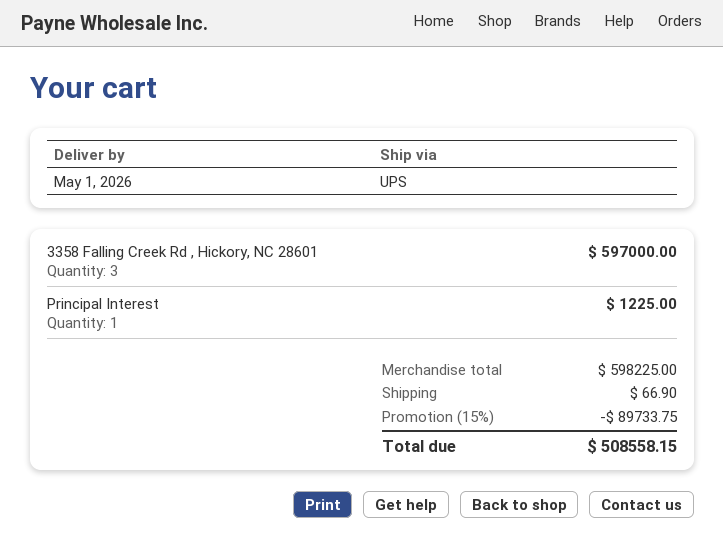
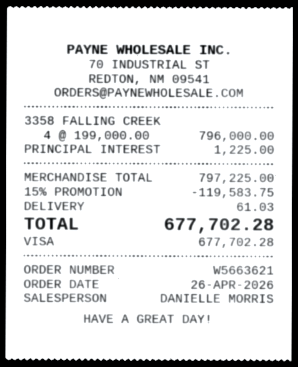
3358 Falling Creek Rd , Hickory, NC 28601: 3 for 597000.00 -> 4 for 796000.00
subtotal: 598225.00 -> 797225.00
discount: 15% = 89733.75 -> 15% = 119583.75
shipping: 66.90 -> 61.03
total: 508558.15 -> 677702.28

